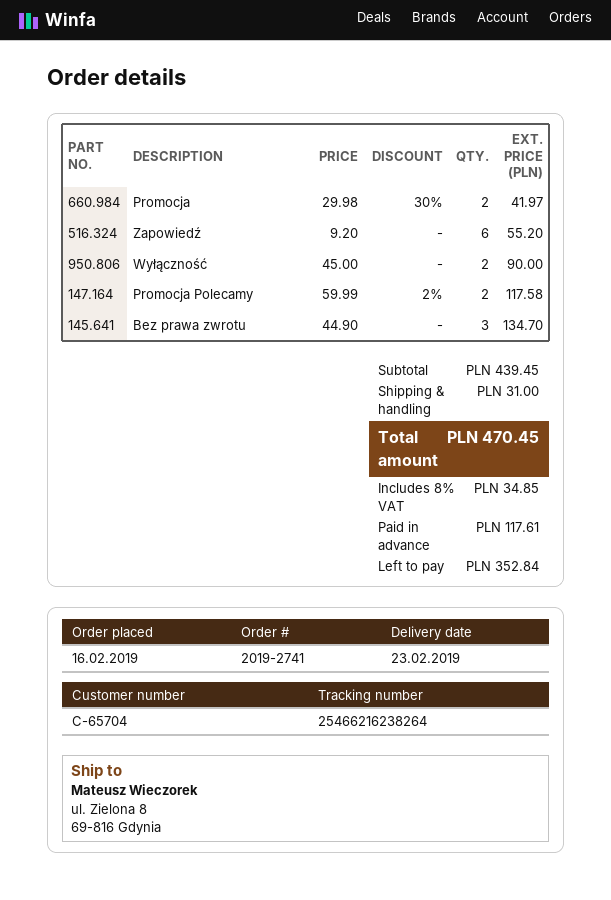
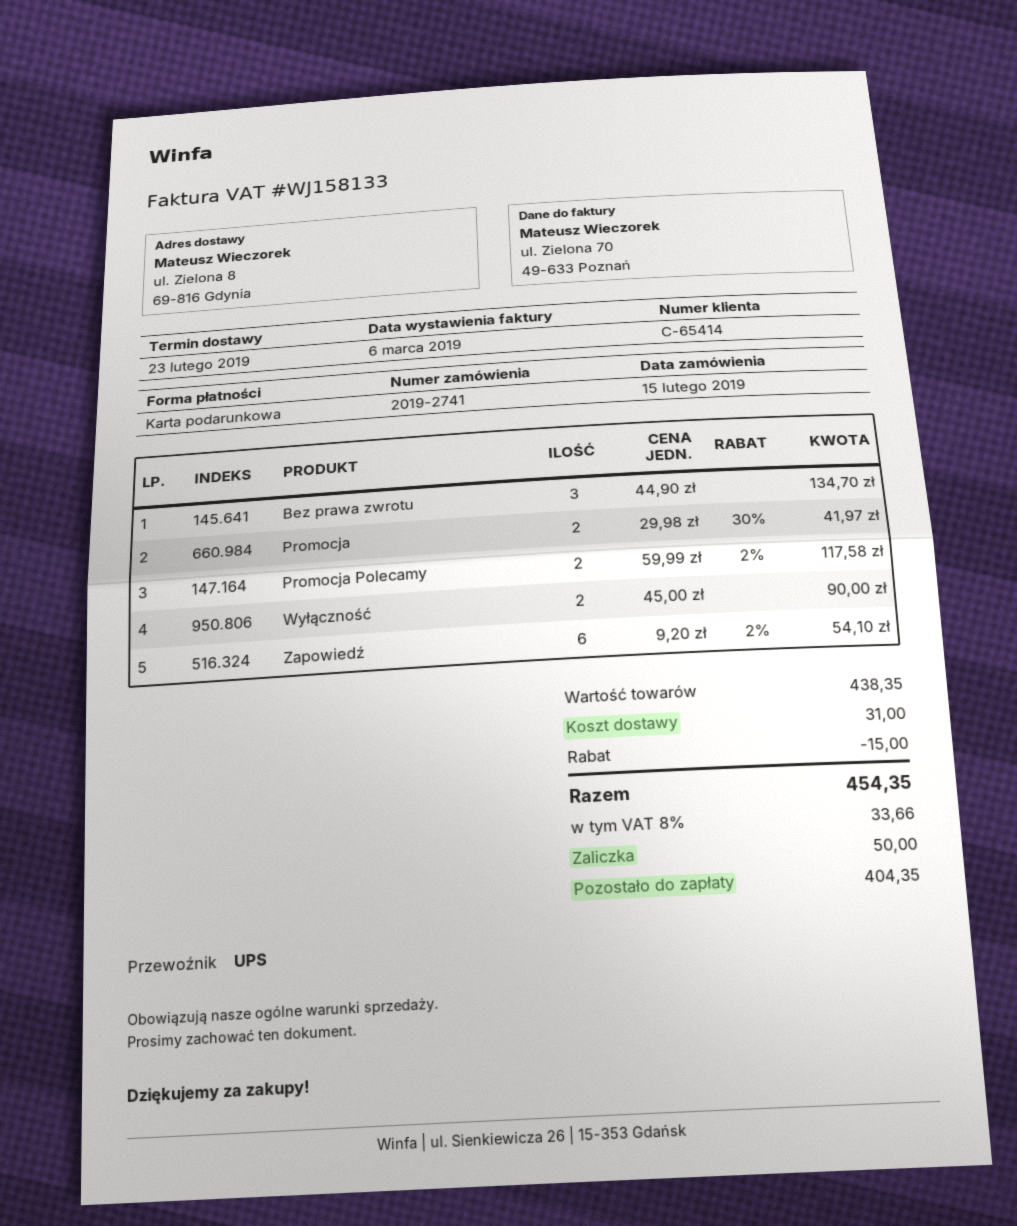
order date: 2019-02-16 -> 2019-02-15
customer number: C-65704 -> C-65414
Zapowiedź: 6 x 9.20 = 55.20 -> 6 x 9.20 - 2% = 54.10
subtotal: 439.45 -> 438.35
discount: none -> 15.00
tax: 8% = 34.85 -> 8% = 33.66
total: 470.45 -> 454.35
deposit: 117.61 -> 50.00
balance: 352.84 -> 404.35

